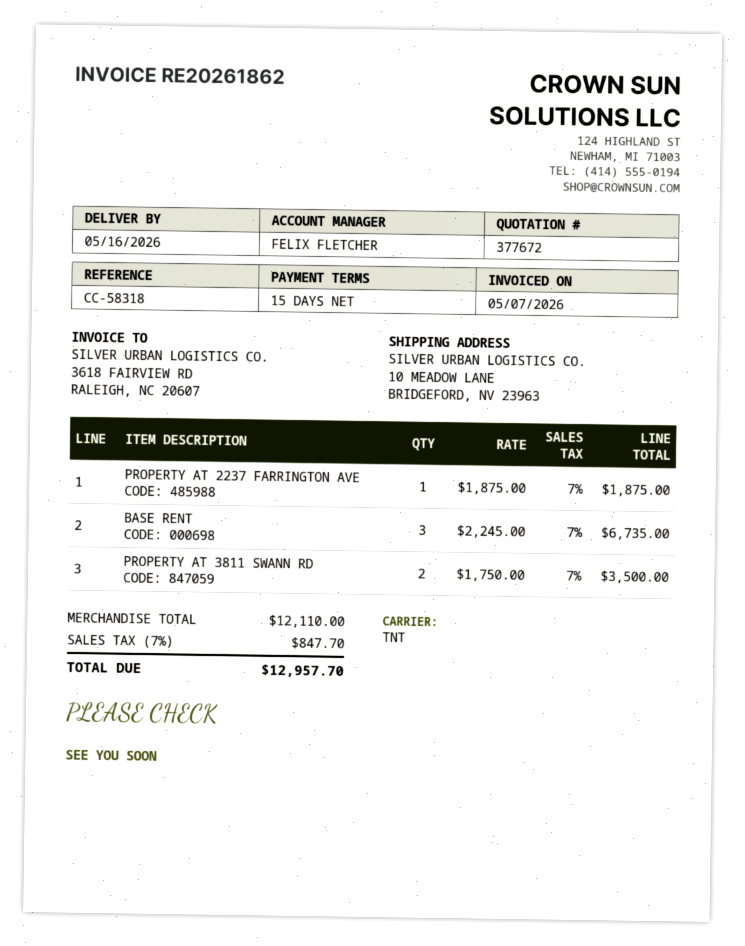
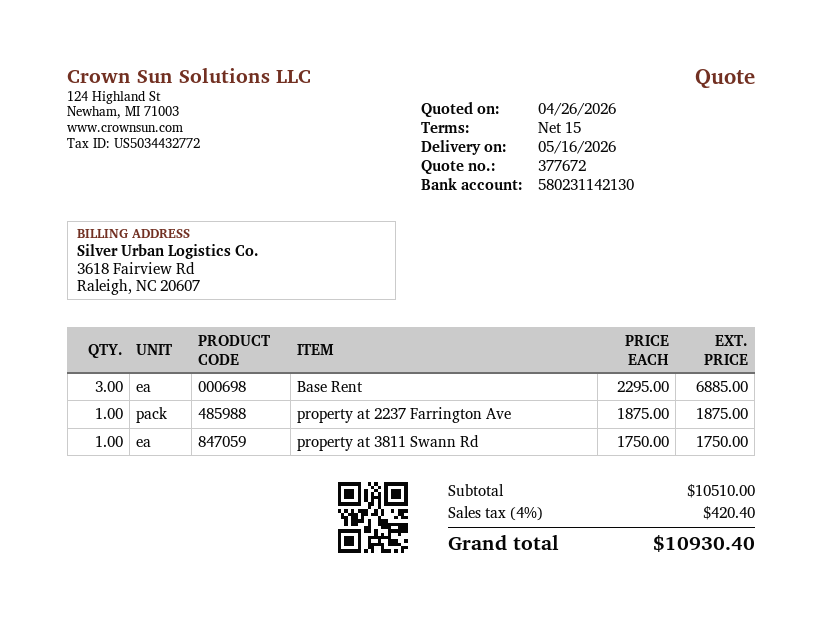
BASE RENT: 3 x 2245.00 = 6735.00 -> 3 x 2295.00 = 6885.00
PROPERTY AT 3811 SWANN RD: 2 x 1750.00 = 3500.00 -> 1 x 1750.00 = 1750.00
subtotal: 12110.00 -> 10510.00
tax: 7% = 847.70 -> 4% = 420.40
total: 12957.70 -> 10930.40

